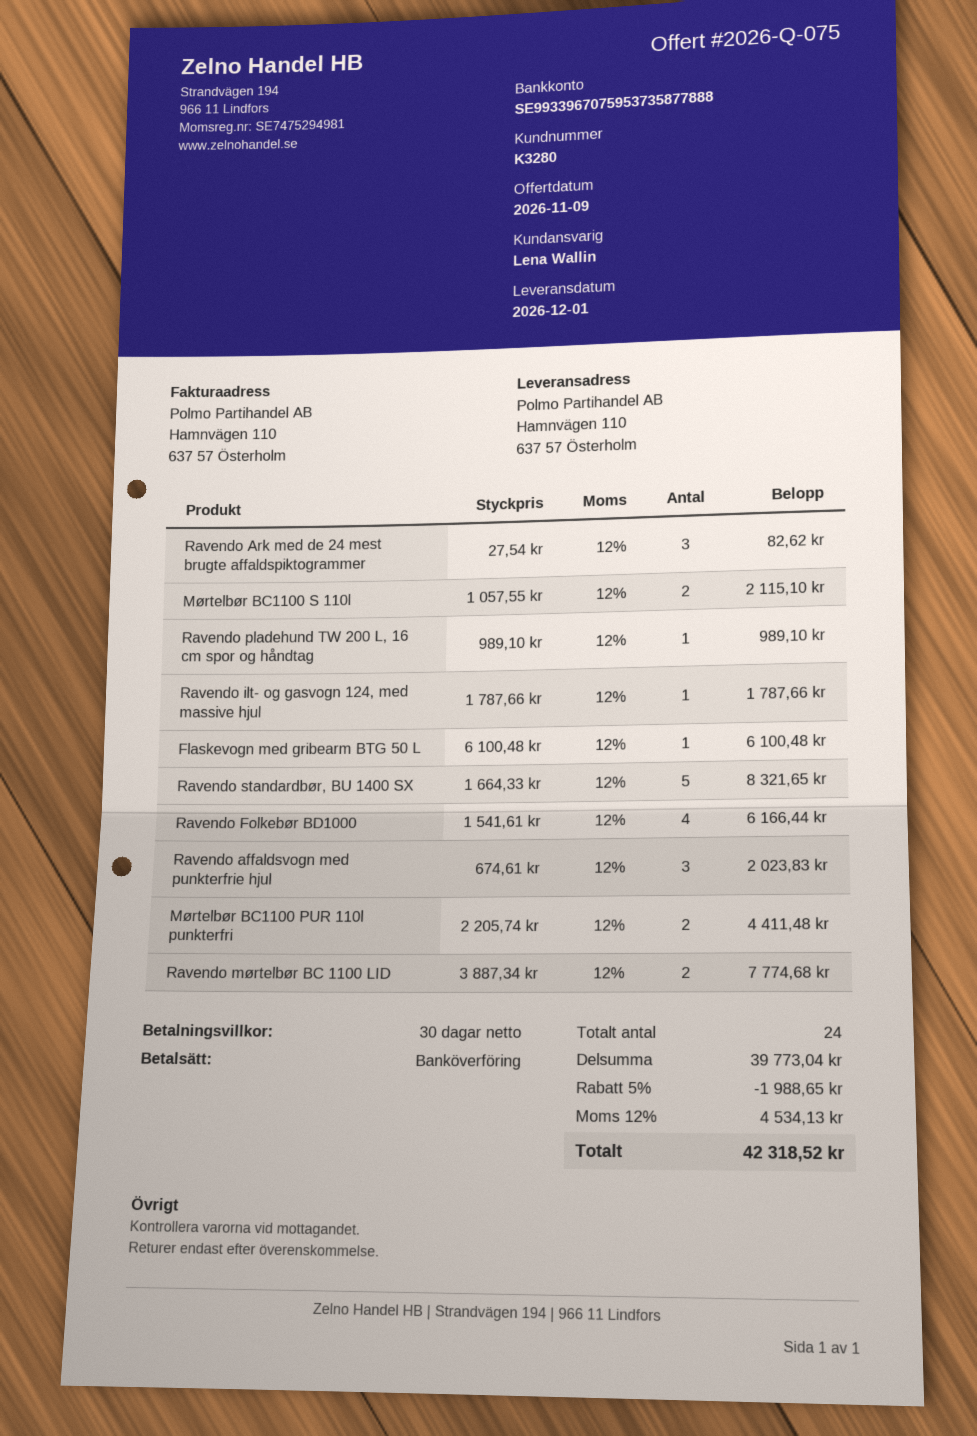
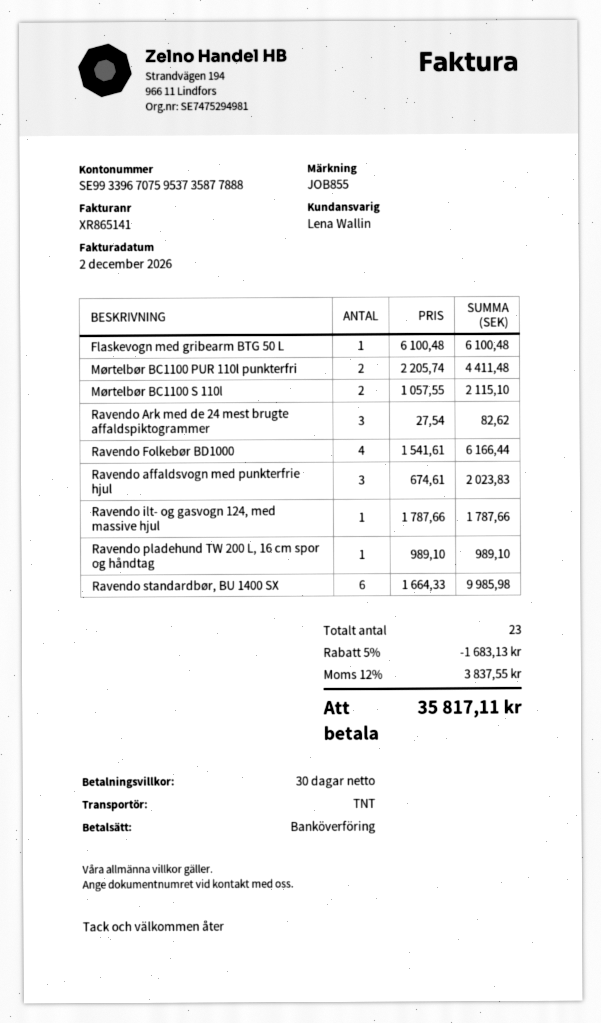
Ravendo standardbør, BU 1400 SX: 5 x 1664.33 = 8321.65 -> 6 x 1664.33 = 9985.98
Ravendo mørtelbør BC 1100 LID: 2 x 3887.34 = 7774.68 -> none
total quantity: 24 -> 23
discount: 5% = 1988.65 -> 5% = 1683.13
tax: 12% = 4534.13 -> 12% = 3837.55
total: 42318.52 -> 35817.11

